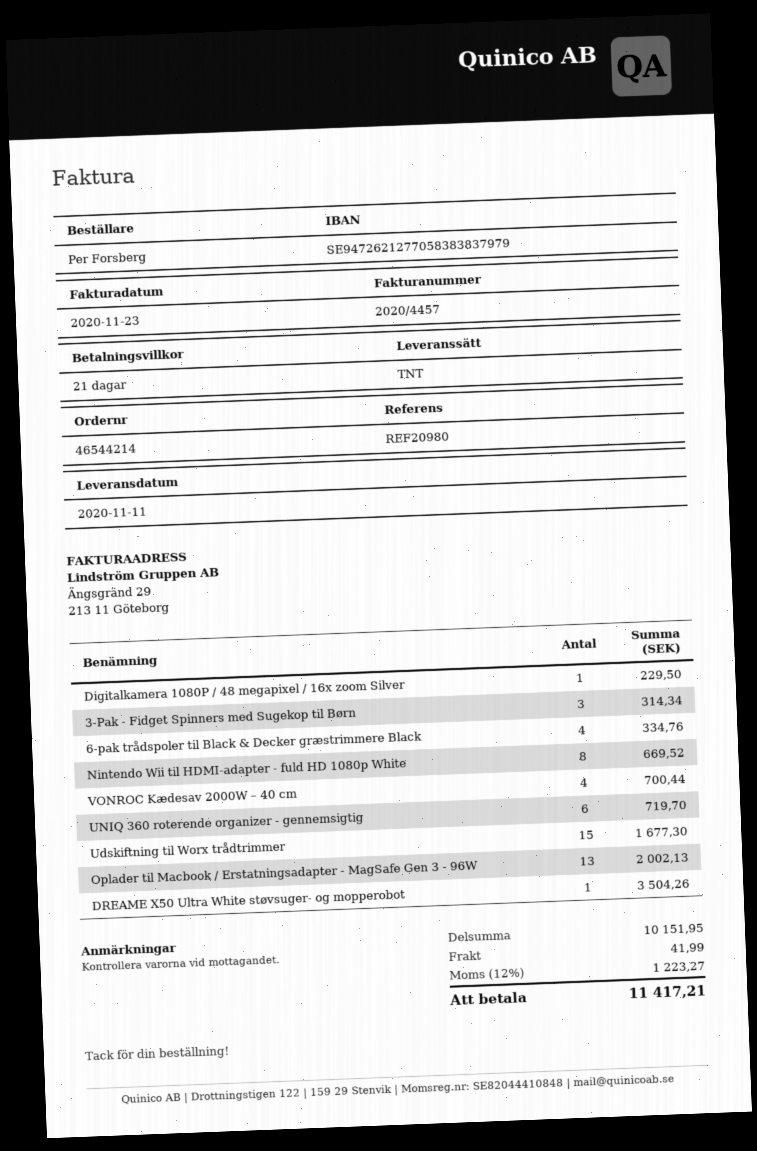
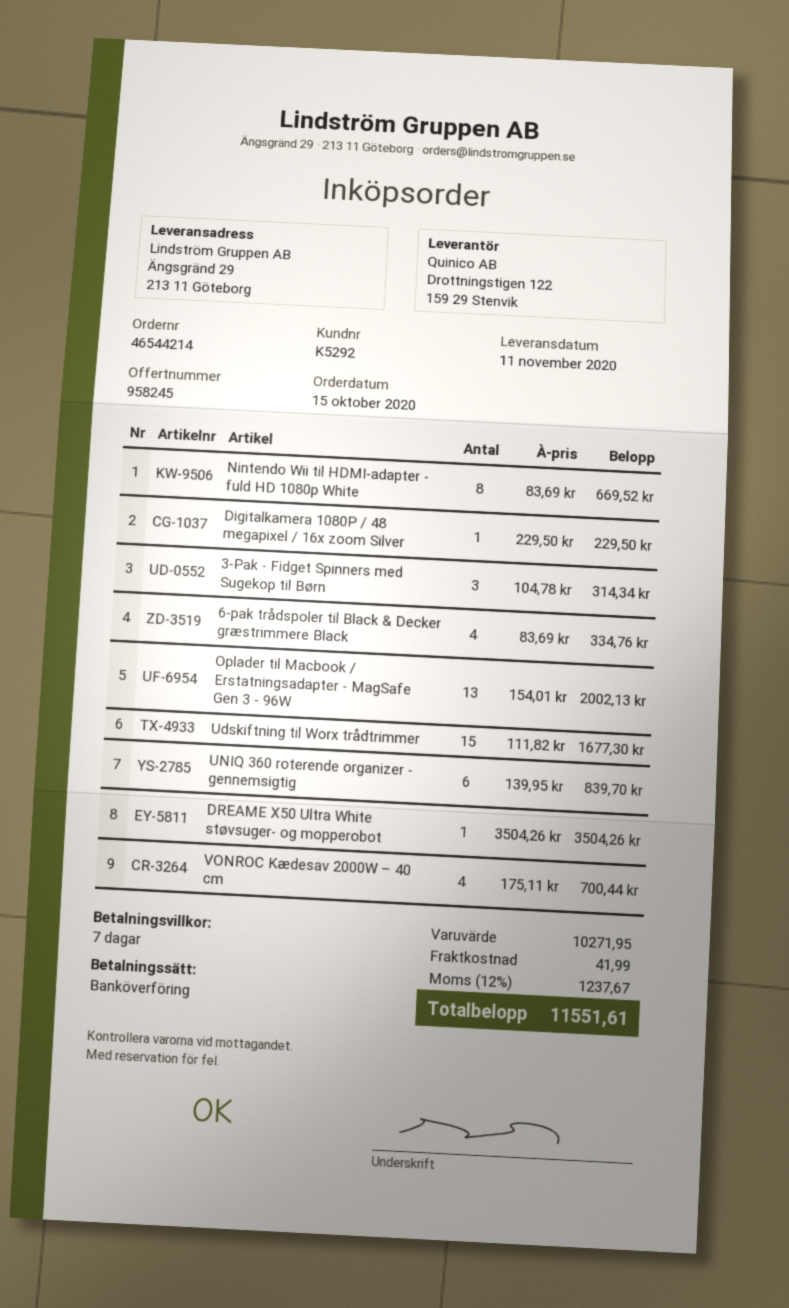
payment terms: 21 days -> 7 days
UNIQ 360 roterende organizer - gennemsigtig: 6 for 719.70 -> 6 for 839.70
subtotal: 10151.95 -> 10271.95
tax: 12% = 1223.27 -> 12% = 1237.67
total: 11417.21 -> 11551.61

